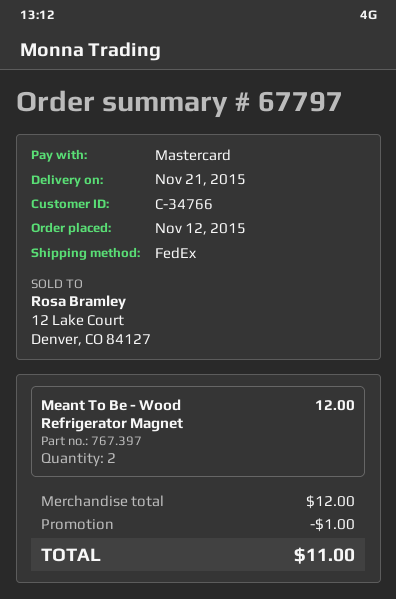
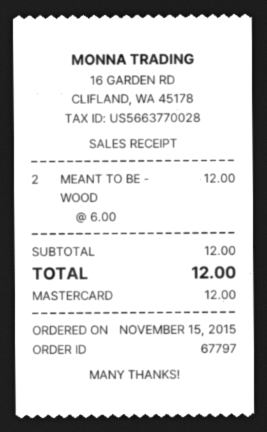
order date: 2015-11-12 -> 2015-11-15
discount: 1.00 -> none
total: 11.00 -> 12.00

